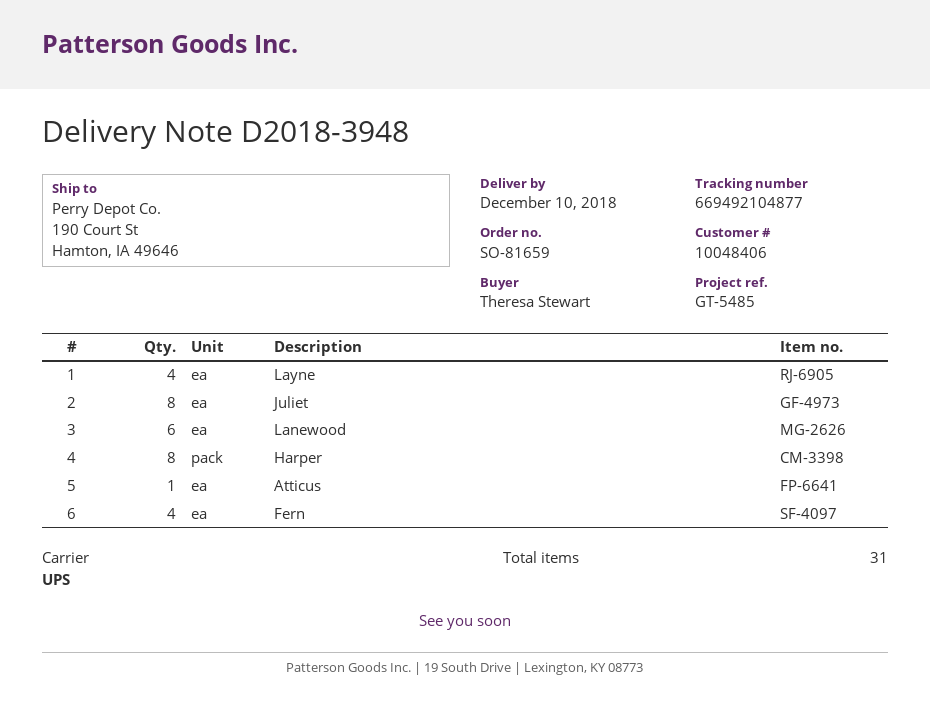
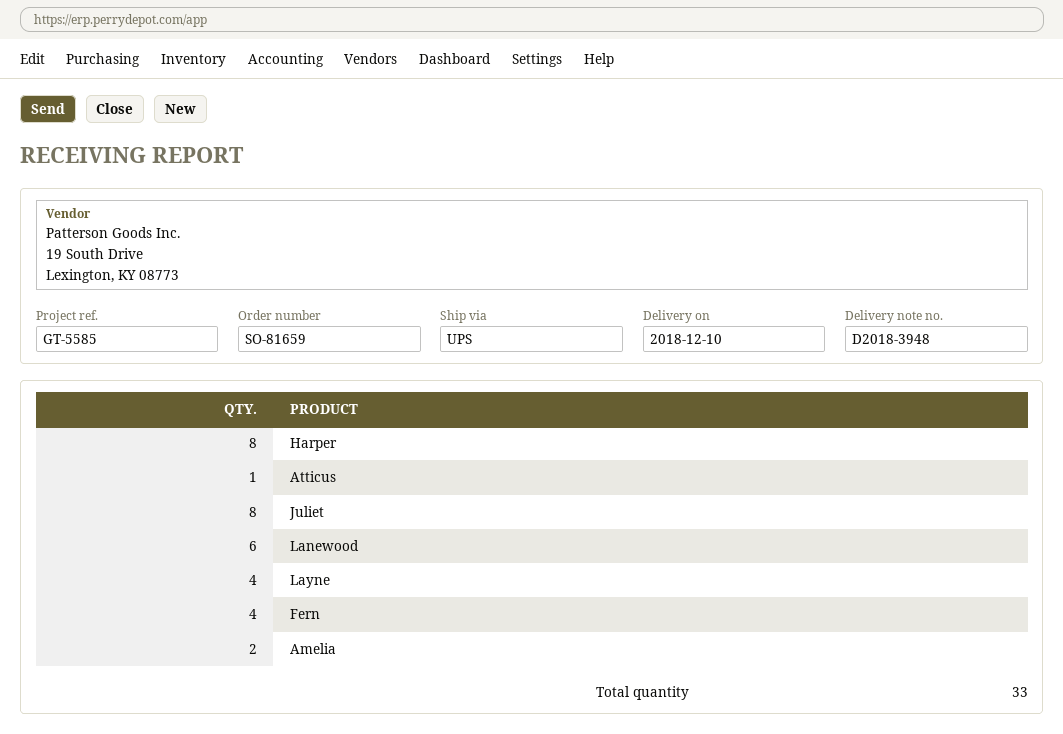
reference: GT-5485 -> GT-5585
Amelia: none -> 2
total quantity: 31 -> 33

